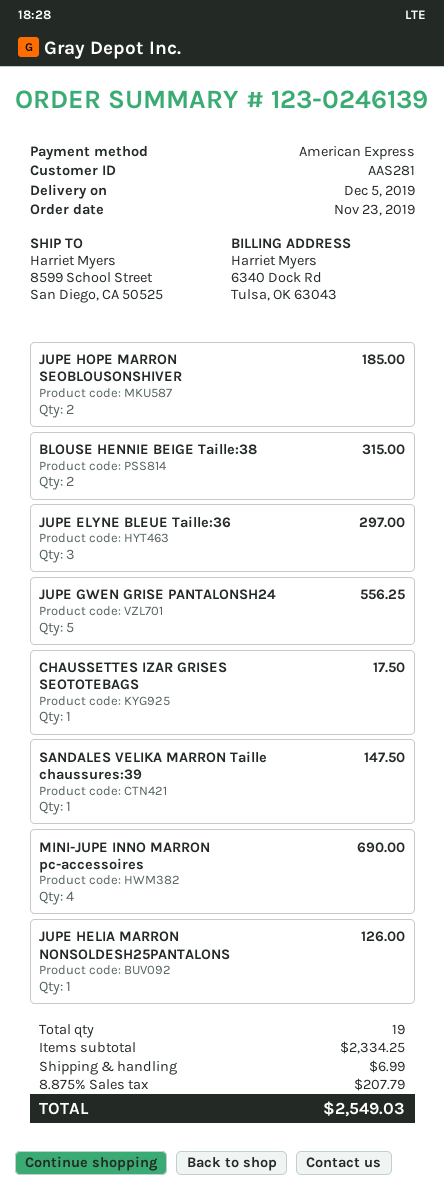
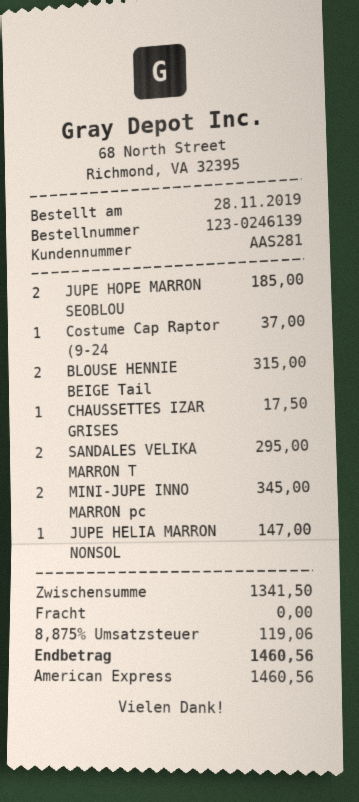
order date: 2019-11-23 -> 2019-11-28
JUPE ELYNE BLEUE Taille:36: 3 for 297.00 -> none
JUPE GWEN GRISE PANTALONSH24: 5 for 556.25 -> none
SANDALES VELIKA MARRON Taille chaussures:39: 1 for 147.50 -> 2 for 295.00
MINI-JUPE INNO MARRON pc-accessoires: 4 for 690.00 -> 2 for 345.00
JUPE HELIA MARRON NONSOLDESH25PANTALONS: 1 for 126.00 -> 1 for 147.00
Costume Cap Raptor (9-24: none -> 1 for 37.00
subtotal: 2334.25 -> 1341.50
shipping: 6.99 -> 0.00
tax: 8.875% = 207.79 -> 8.875% = 119.06
total: 2549.03 -> 1460.56

